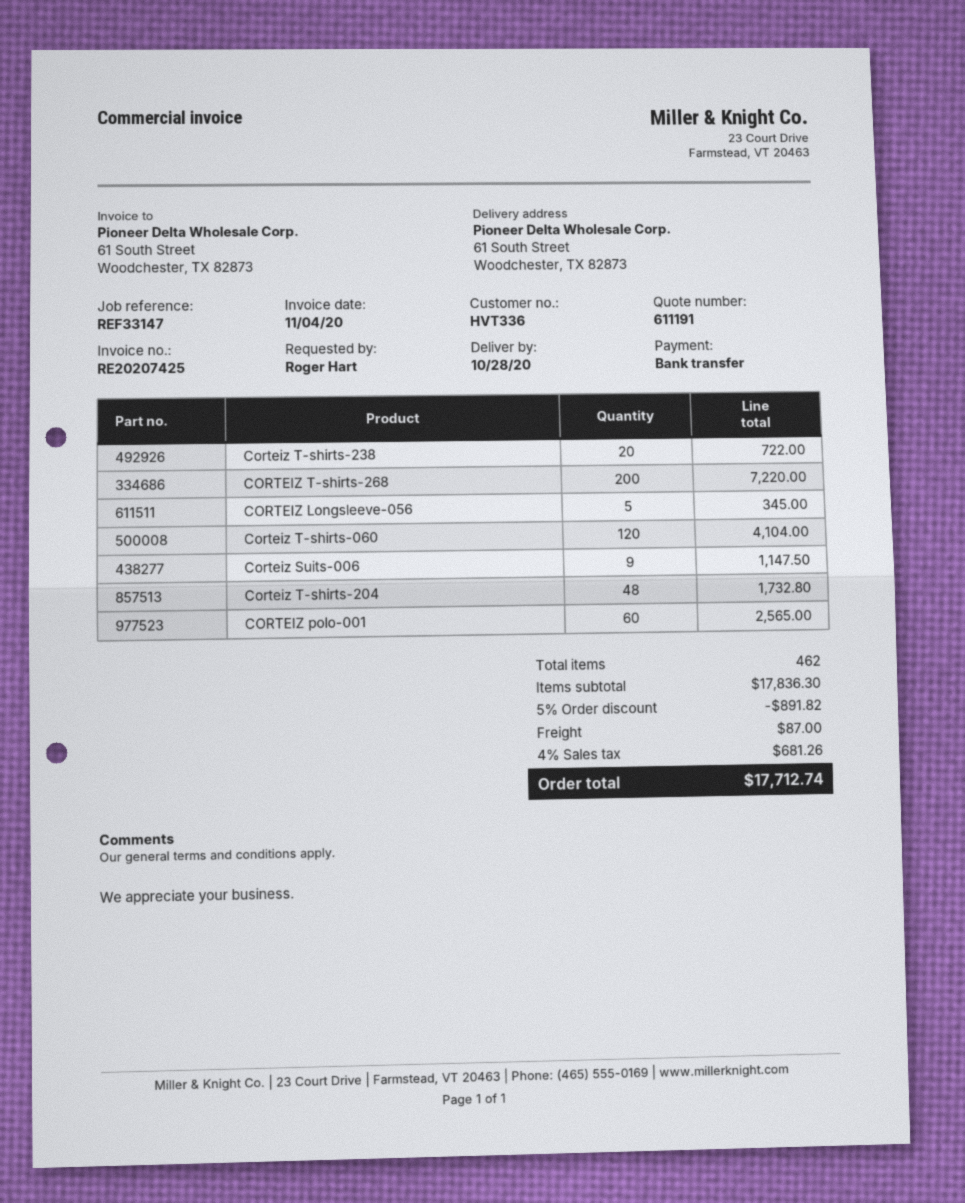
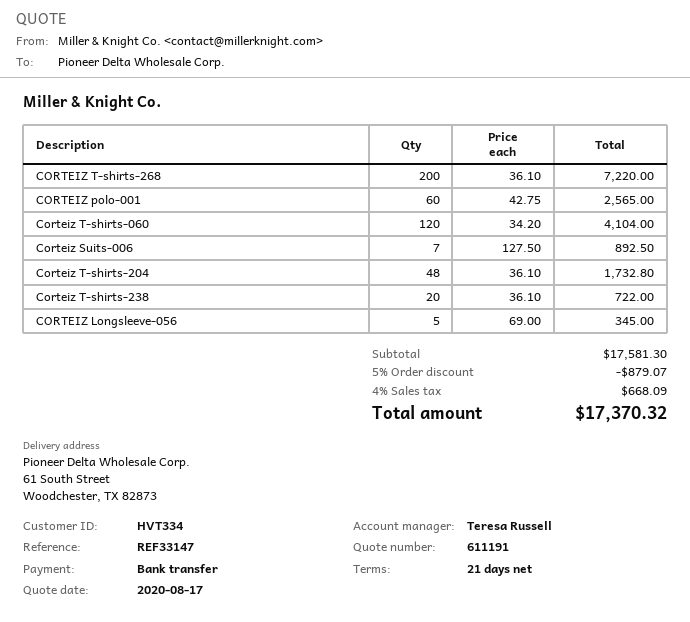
customer number: HVT336 -> HVT334
Corteiz Suits-006: 9 for 1147.50 -> 7 for 892.50
subtotal: 17836.30 -> 17581.30
discount: 5% = 891.82 -> 5% = 879.07
shipping: 87.00 -> none
tax: 4% = 681.26 -> 4% = 668.09
total: 17712.74 -> 17370.32

